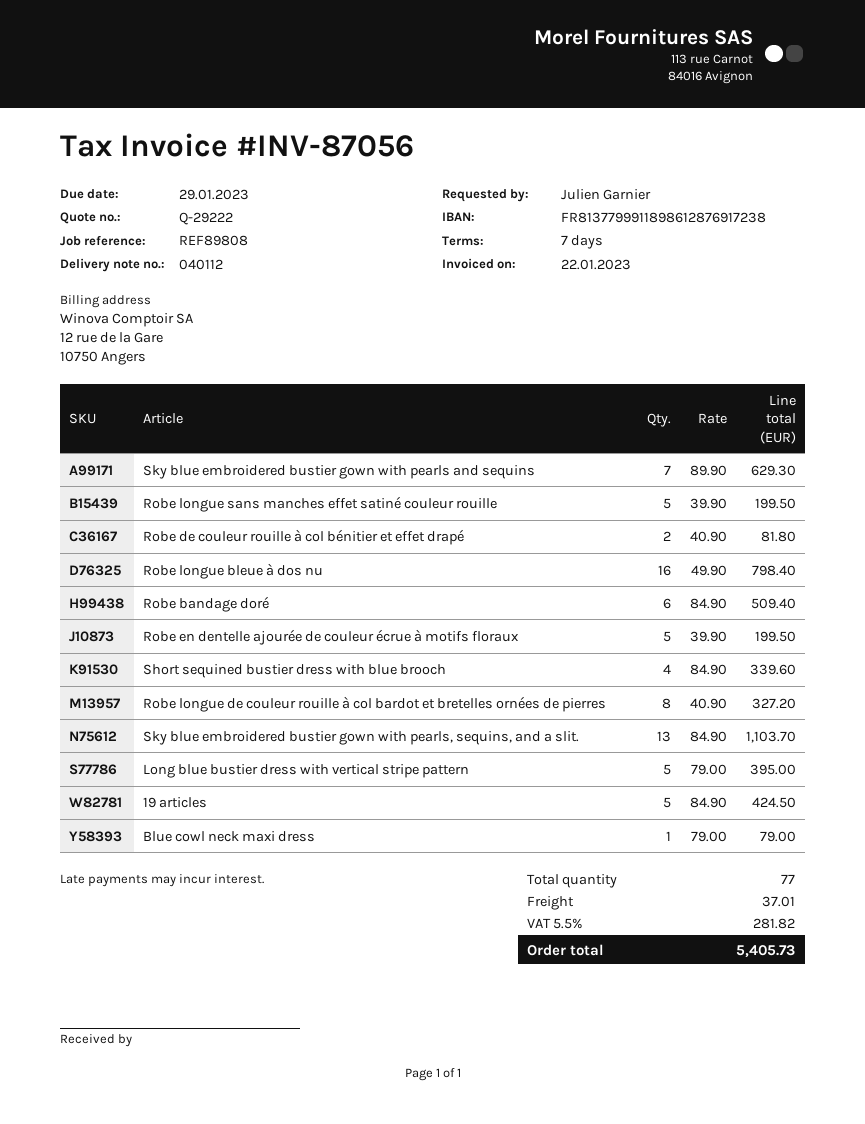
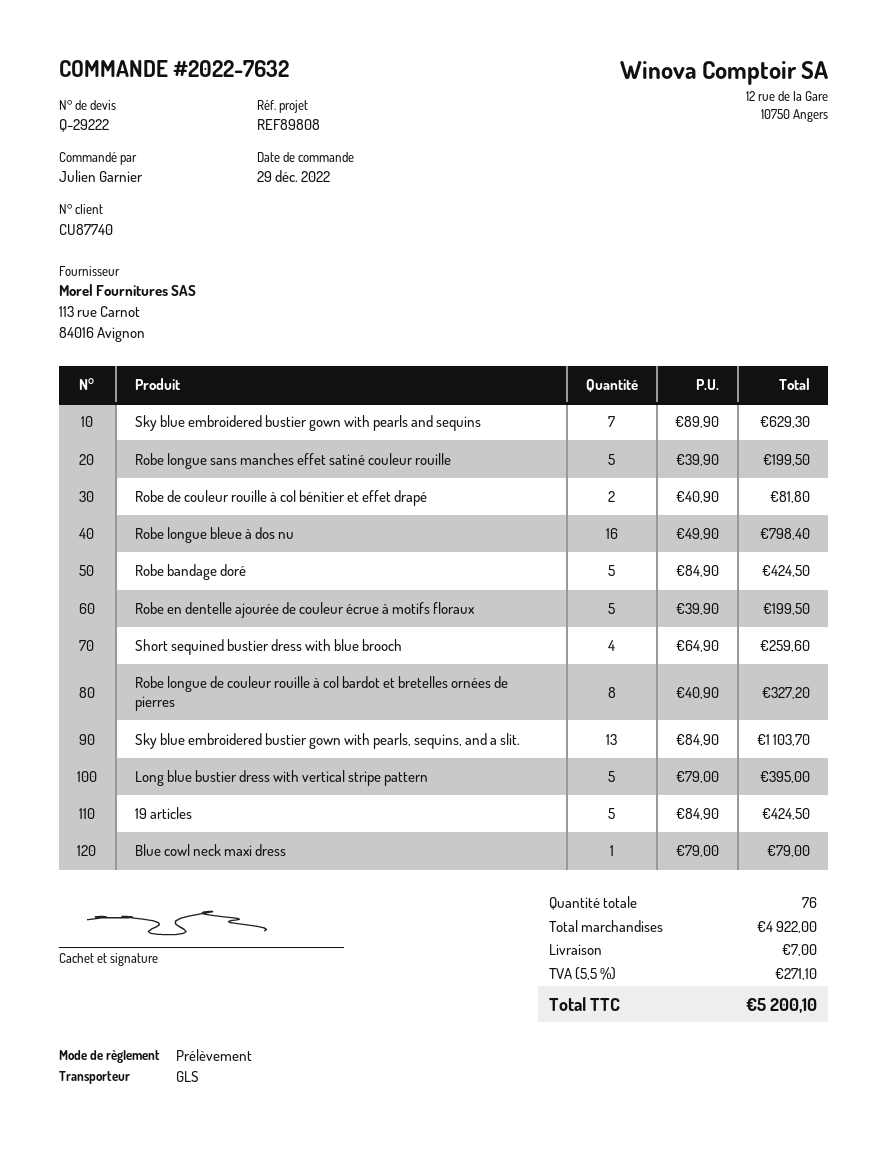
Robe bandage doré: 6 x 84.90 = 509.40 -> 5 x 84.90 = 424.50
Short sequined bustier dress with blue brooch: 4 x 84.90 = 339.60 -> 4 x 64.90 = 259.60
total quantity: 77 -> 76
shipping: 37.01 -> 7.00
tax: 5.5% = 281.82 -> 5.5% = 271.10
total: 5405.73 -> 5200.10

